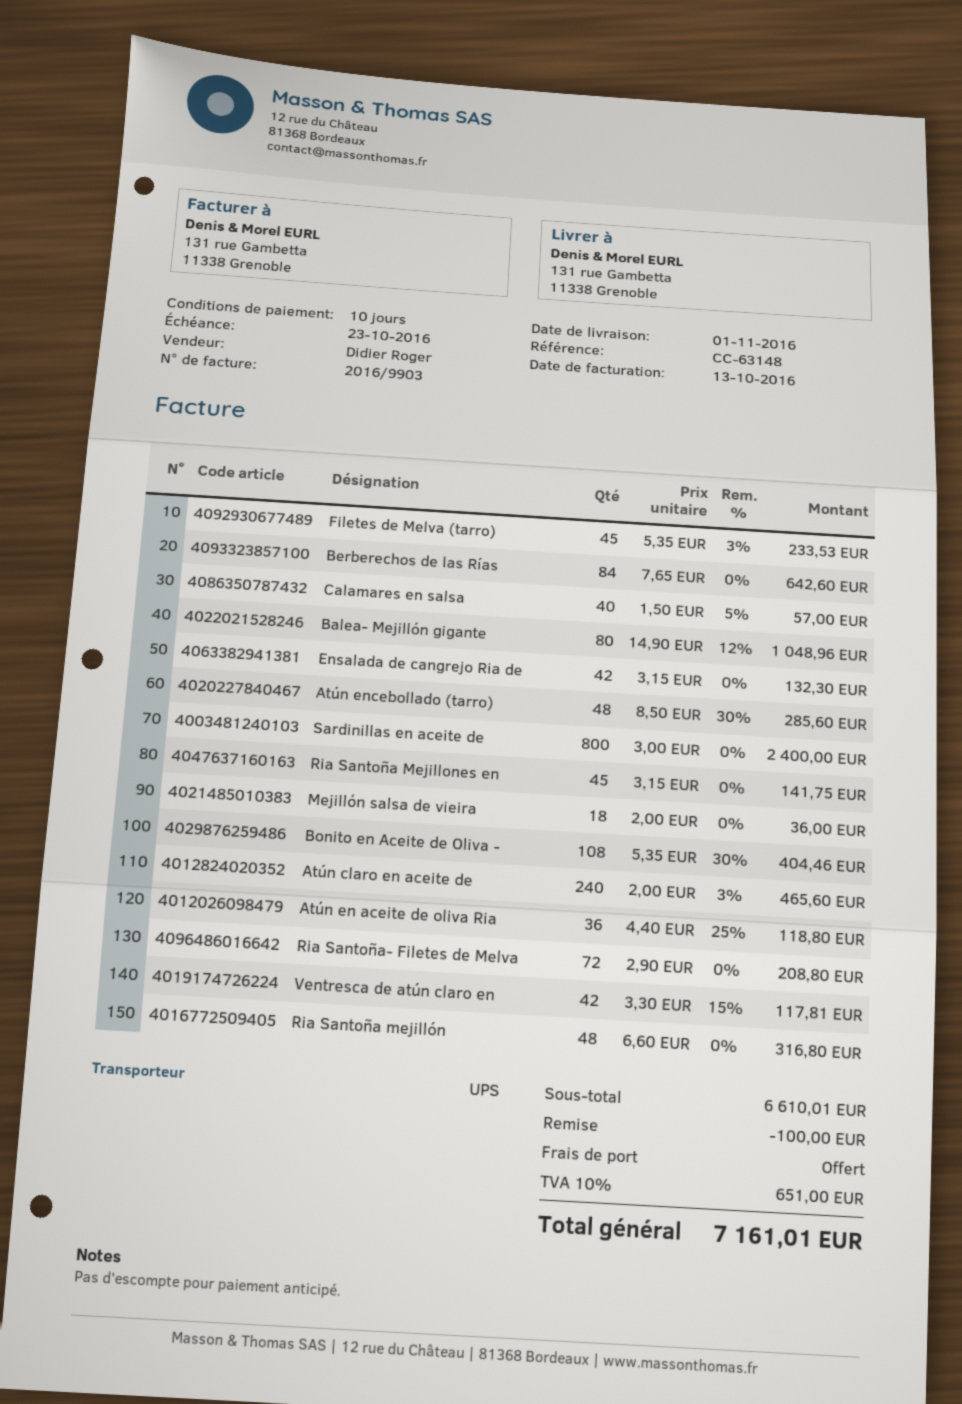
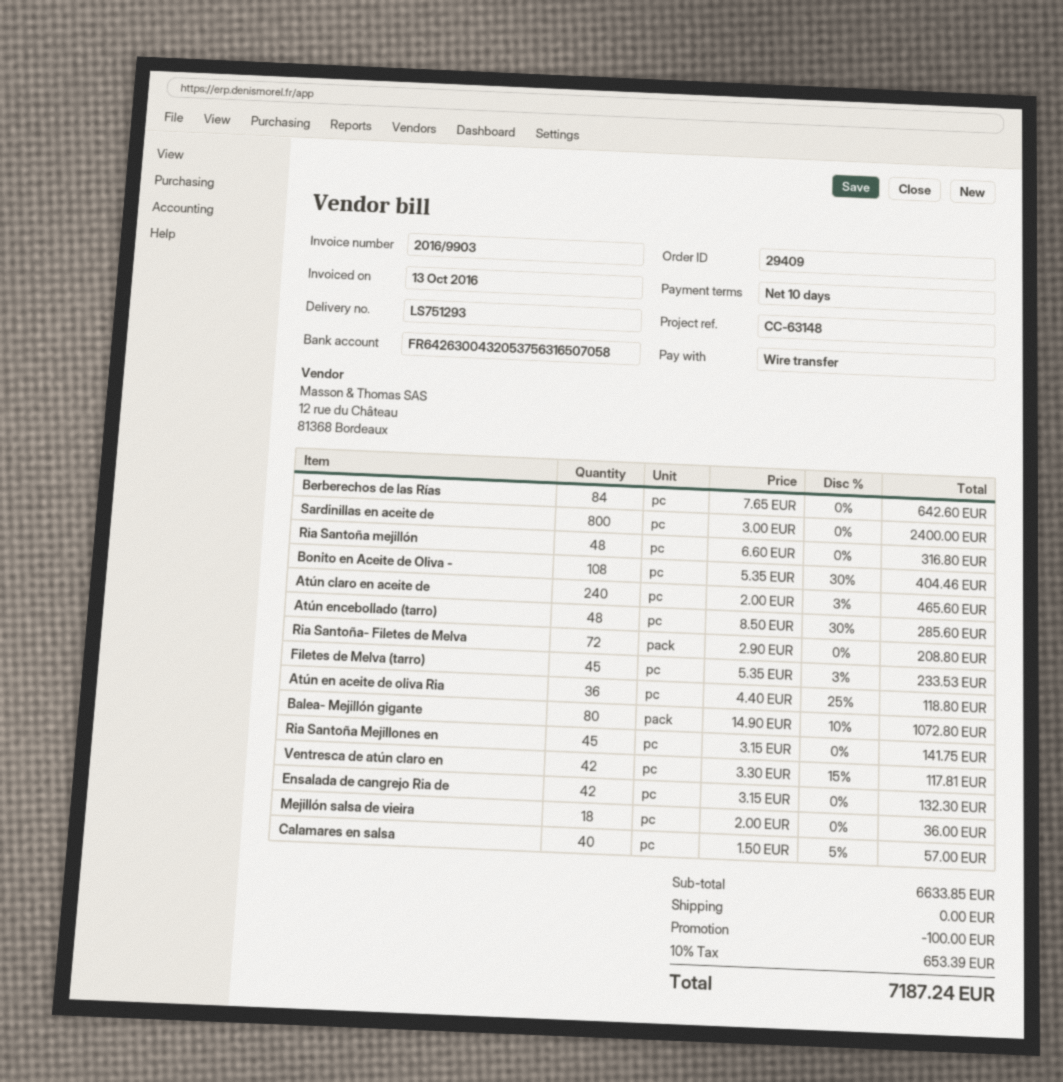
Balea- Mejillón gigante: 80 x 14.90 - 12% = 1048.96 -> 80 x 14.90 - 10% = 1072.80
subtotal: 6610.01 -> 6633.85
tax: 10% = 651.00 -> 10% = 653.39
total: 7161.01 -> 7187.24

